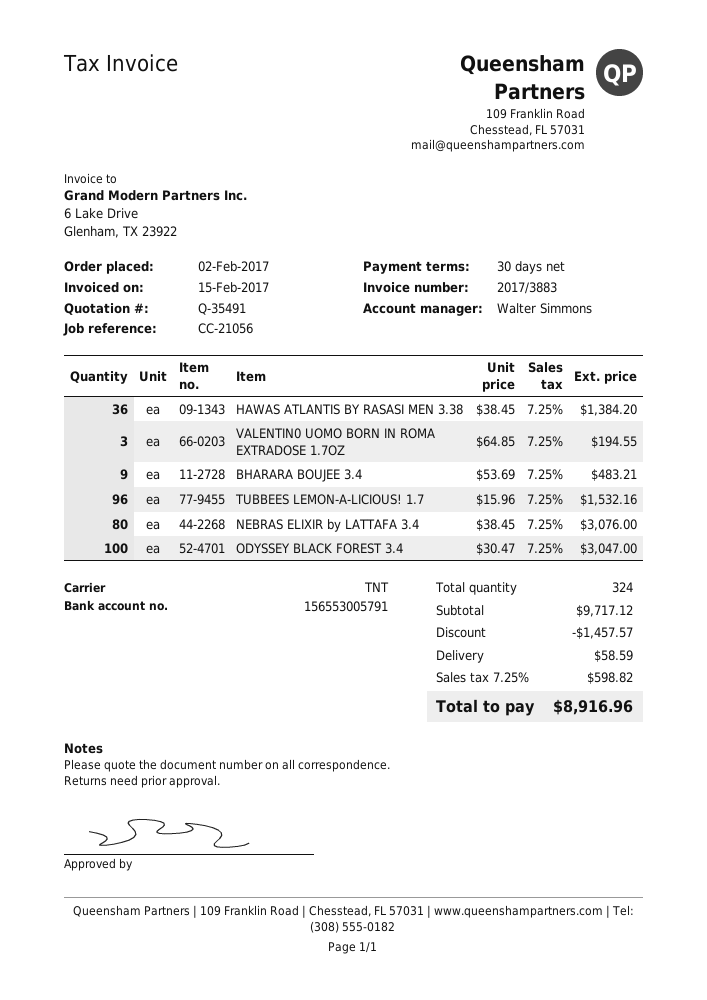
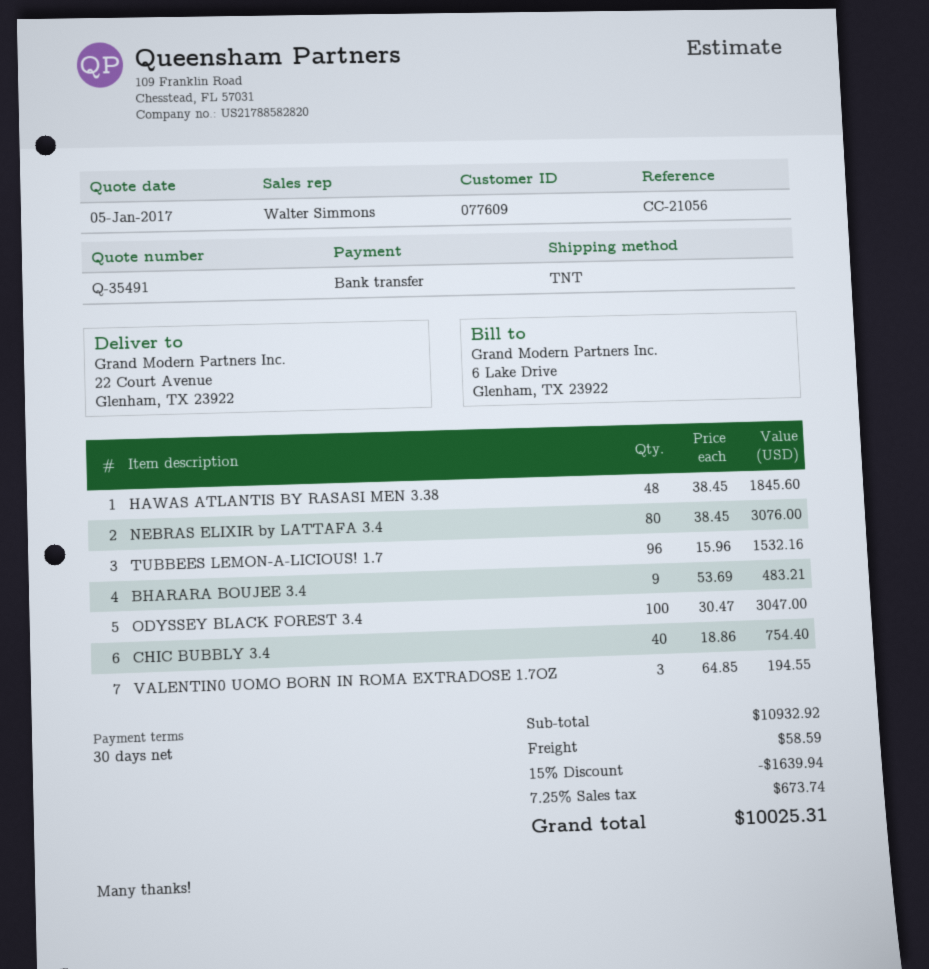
HAWAS ATLANTIS BY RASASI MEN 3.38: 36 x 38.45 = 1384.20 -> 48 x 38.45 = 1845.60
CHIC BUBBLY 3.4: none -> 40 x 18.86 = 754.40
subtotal: 9717.12 -> 10932.92
discount: 1457.57 -> 1639.94
tax: 7.25% = 598.82 -> 7.25% = 673.74
total: 8916.96 -> 10025.31

